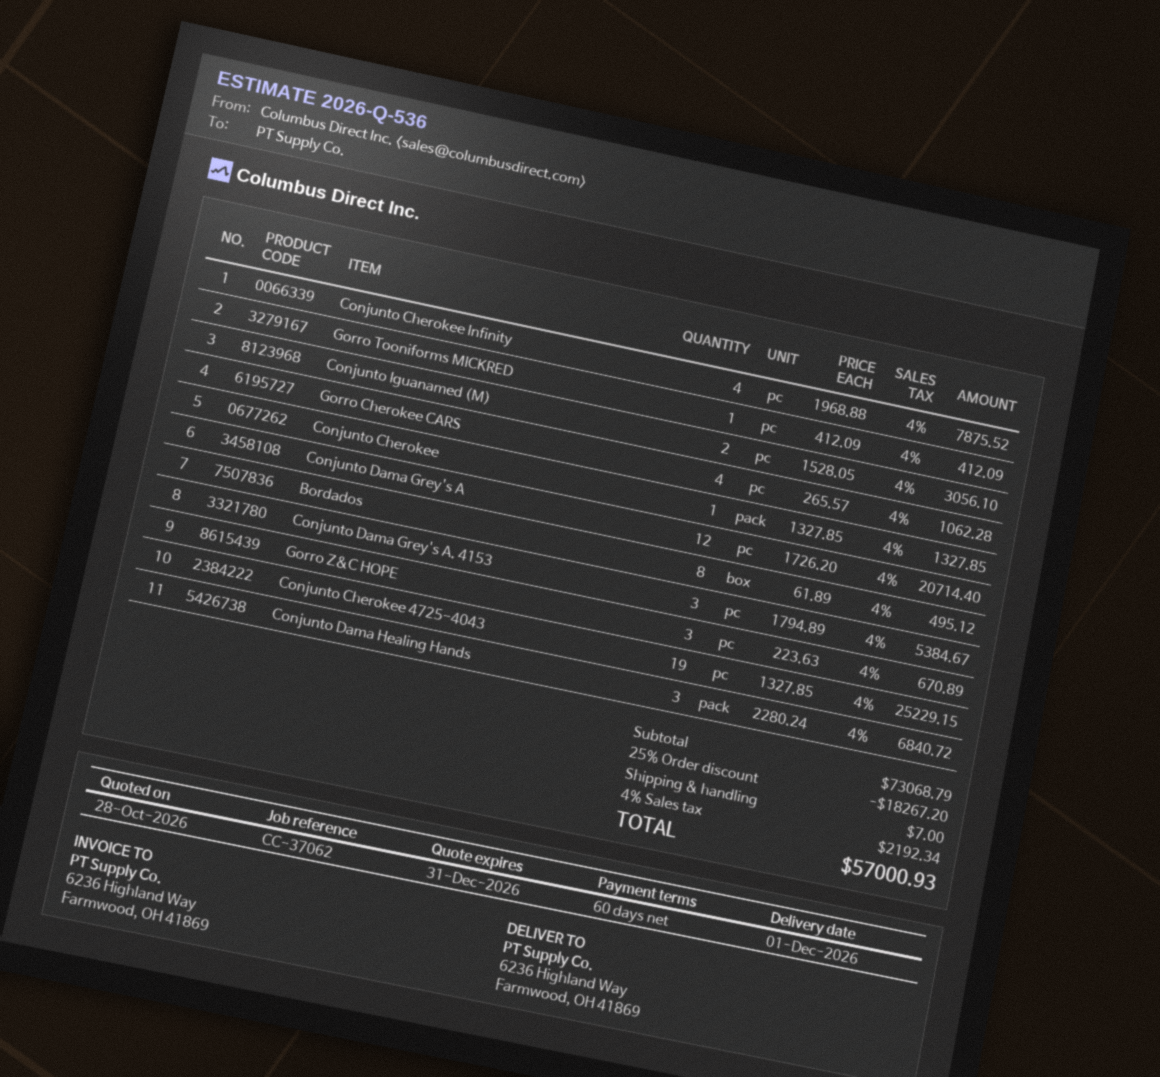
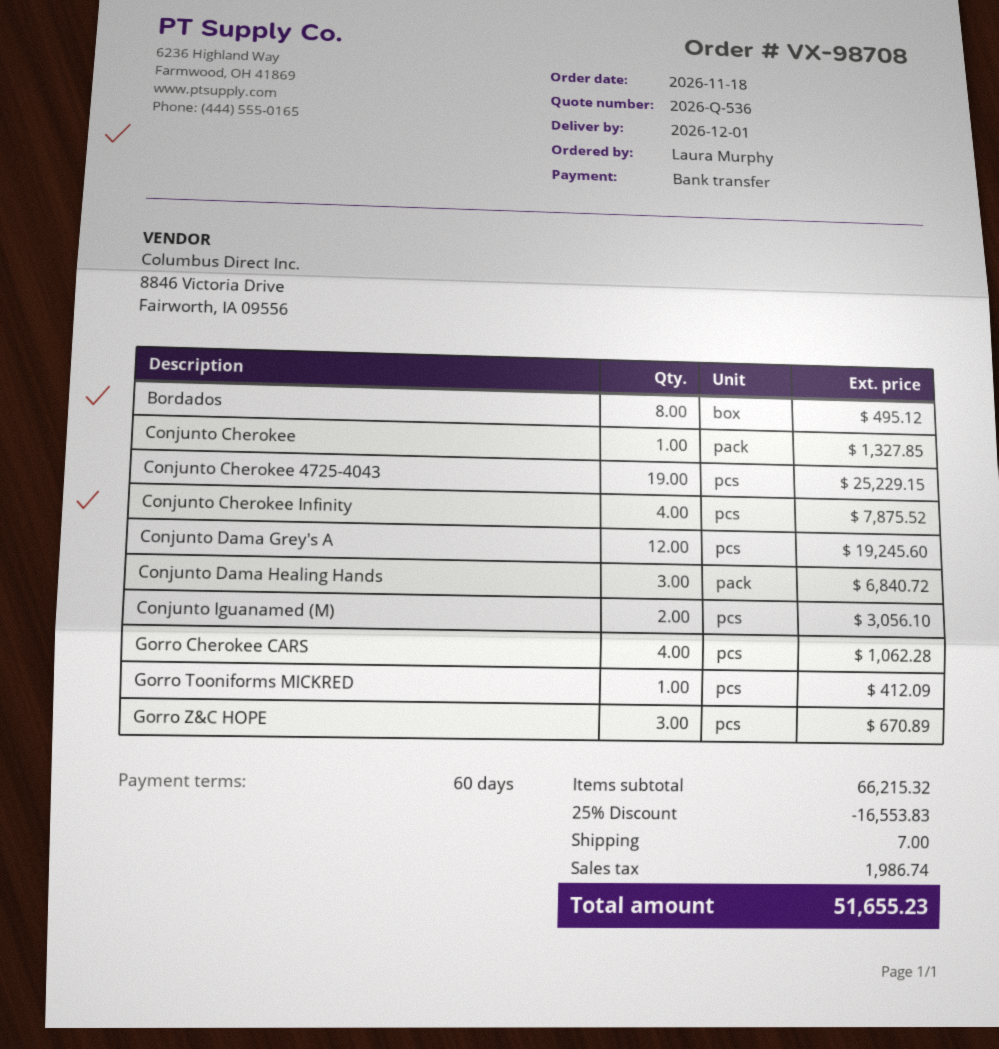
Conjunto Dama Grey's A: 12 for 20714.40 -> 12 for 19245.60
Conjunto Dama Grey's A. 4153: 3 for 5384.67 -> none
subtotal: 73068.79 -> 66215.32
discount: 25% = 18267.20 -> 25% = 16553.83
tax: 2192.34 -> 1986.74
total: 57000.93 -> 51655.23

